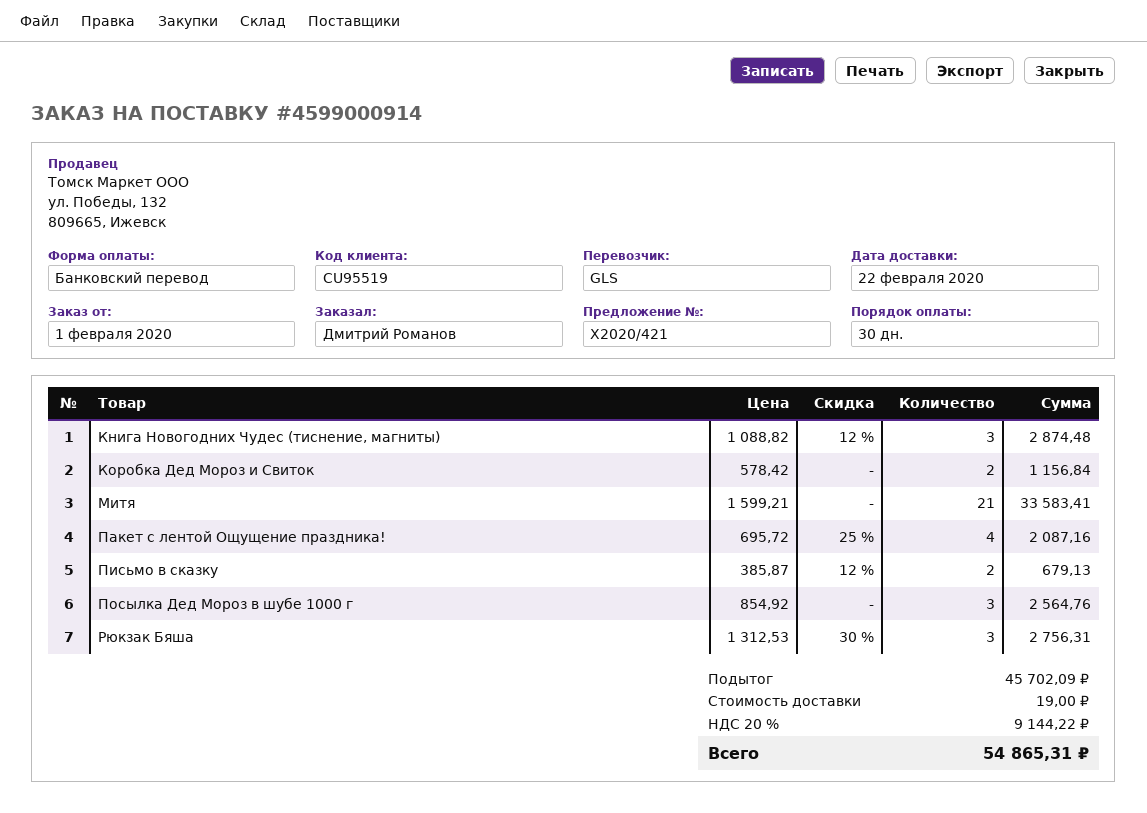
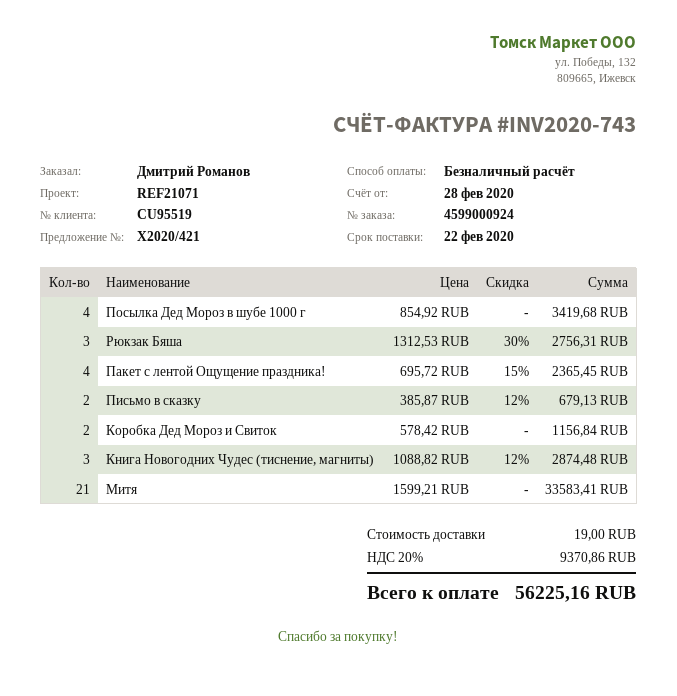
order number: 4599000914 -> 4599000924
Пакет с лентой Ощущение праздника!: 4 x 695.72 - 25% = 2087.16 -> 4 x 695.72 - 15% = 2365.45
Посылка Дед Мороз в шубе 1000 г: 3 x 854.92 = 2564.76 -> 4 x 854.92 = 3419.68
tax: 20% = 9144.22 -> 20% = 9370.86
total: 54865.31 -> 56225.16

